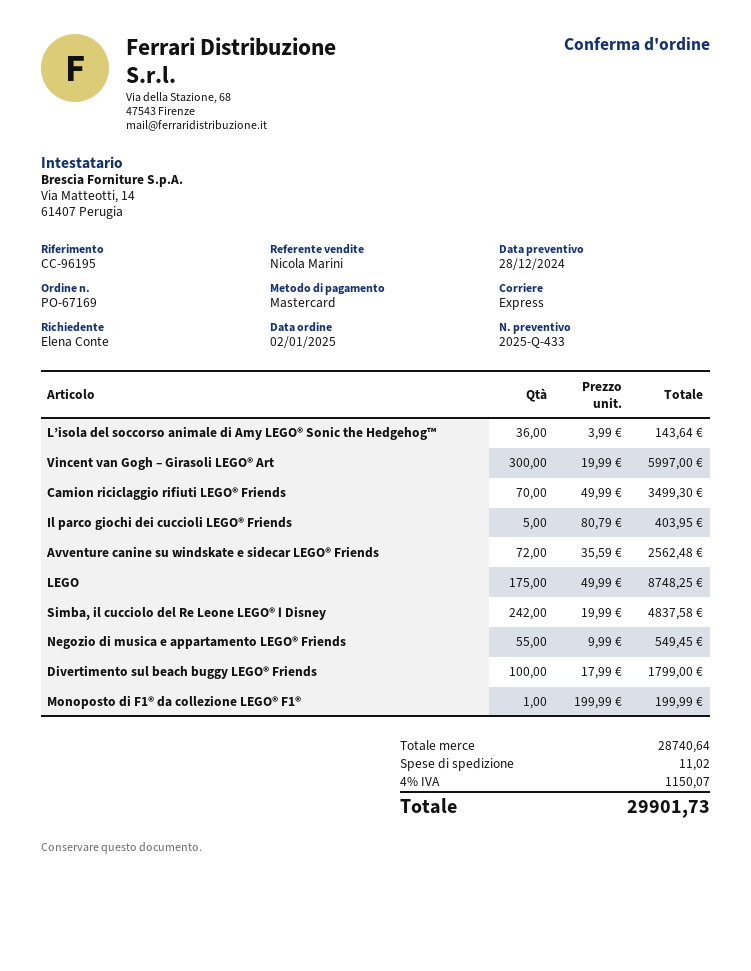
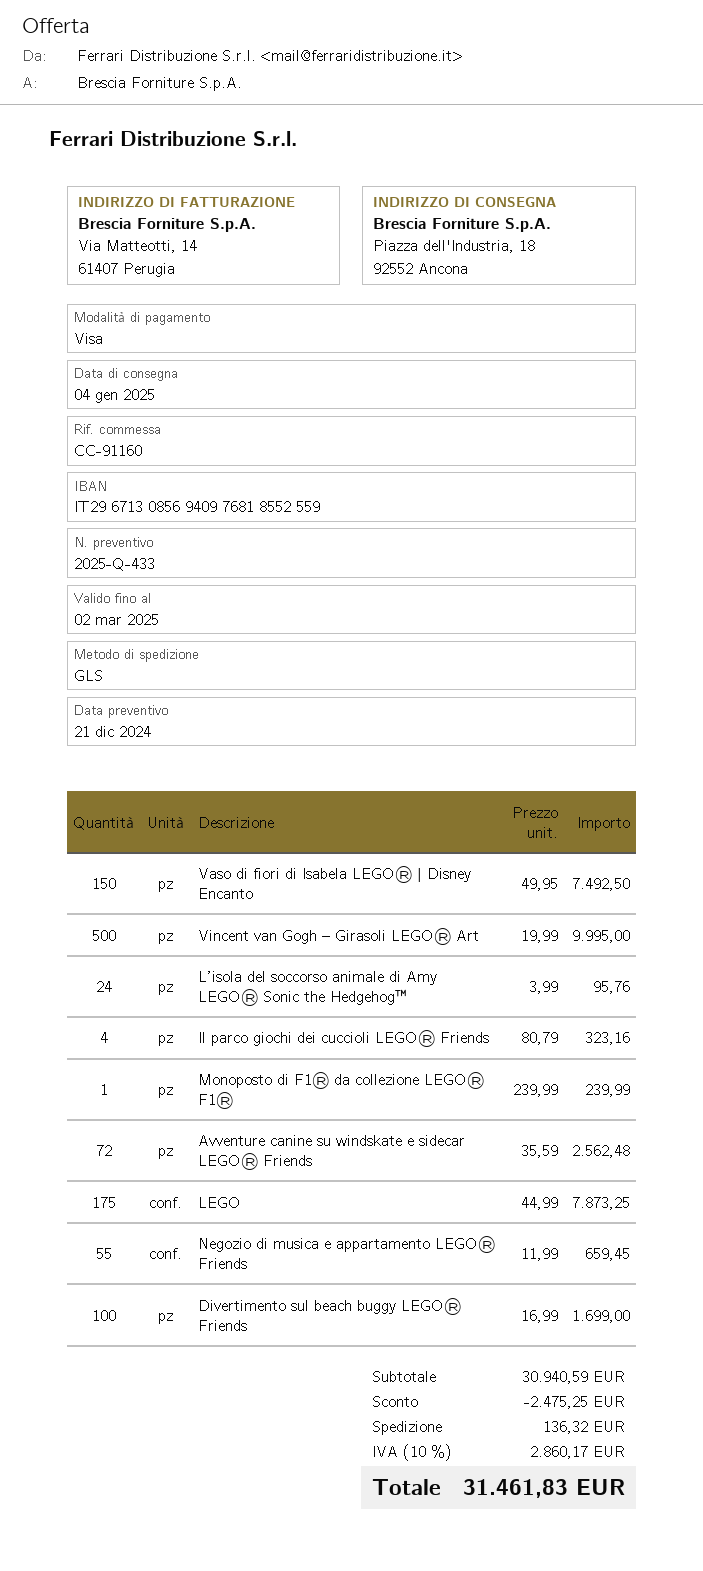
quote date: 2024-12-28 -> 2024-12-21
reference: CC-96195 -> CC-91160
payment method: Mastercard -> Visa
shipping method: express -> GLS
L’isola del soccorso animale di Amy LEGO® Sonic the Hedgehog™: 36 x 3.99 = 143.64 -> 24 x 3.99 = 95.76
Vincent van Gogh – Girasoli LEGO® Art: 300 x 19.99 = 5997.00 -> 500 x 19.99 = 9995.00
Camion riciclaggio rifiuti LEGO® Friends: 70 x 49.99 = 3499.30 -> none
Il parco giochi dei cuccioli LEGO® Friends: 5 x 80.79 = 403.95 -> 4 x 80.79 = 323.16
LEGO: 175 x 49.99 = 8748.25 -> 175 x 44.99 = 7873.25
Simba, il cucciolo del Re Leone LEGO® ǀ Disney: 242 x 19.99 = 4837.58 -> none
Negozio di musica e appartamento LEGO® Friends: 55 x 9.99 = 549.45 -> 55 x 11.99 = 659.45
Divertimento sul beach buggy LEGO® Friends: 100 x 17.99 = 1799.00 -> 100 x 16.99 = 1699.00
Monoposto di F1® da collezione LEGO® F1®: 1 x 199.99 = 199.99 -> 1 x 239.99 = 239.99
Vaso di fiori di Isabela LEGO® ǀ Disney Encanto: none -> 150 x 49.95 = 7492.50
subtotal: 28740.64 -> 30940.59
discount: none -> 2475.25
shipping: 11.02 -> 136.32
tax: 4% = 1150.07 -> 10% = 2860.17
total: 29901.73 -> 31461.83

